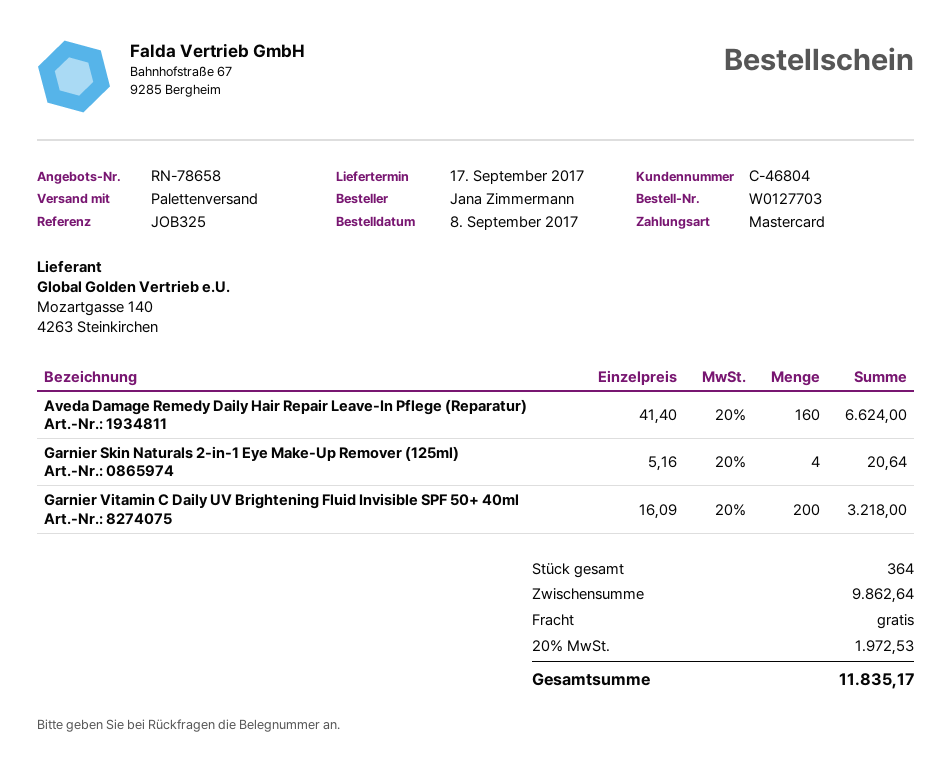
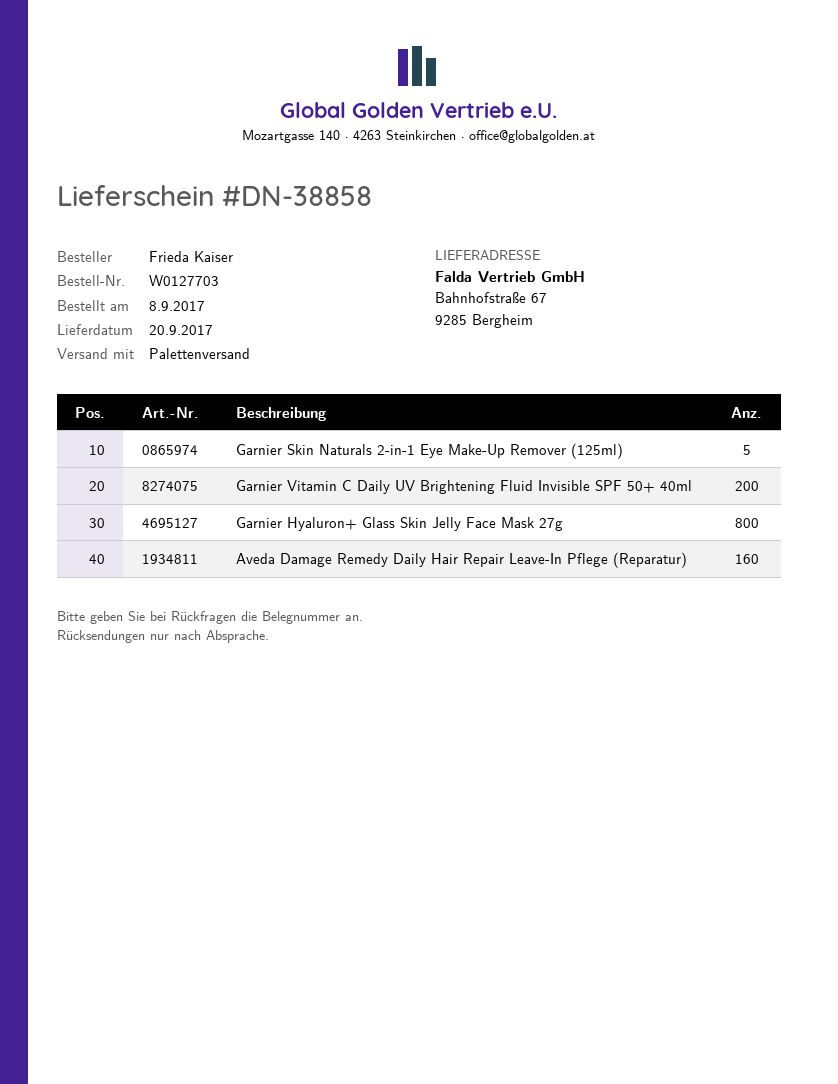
delivery date: 2017-09-17 -> 2017-09-20
ordered by: Jana Zimmermann -> Frieda Kaiser
Garnier Skin Naturals 2-in-1 Eye Make-Up Remover (125ml): 4 -> 5
Garnier Hyaluron+ Glass Skin Jelly Face Mask 27g: none -> 800

